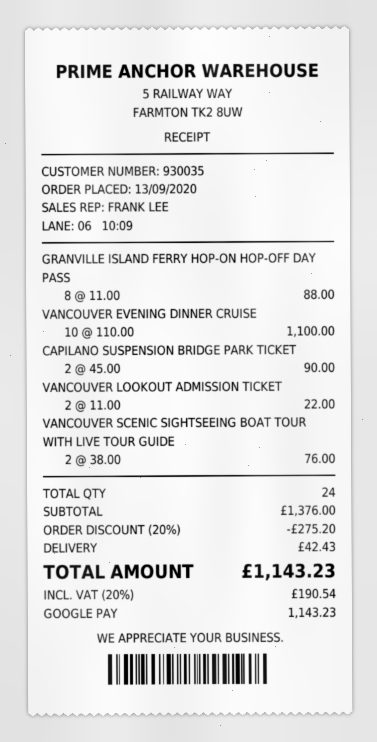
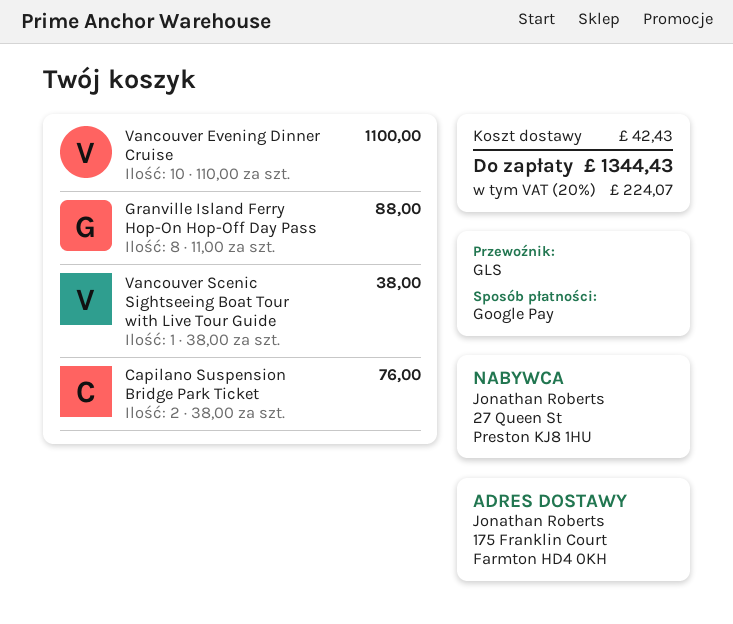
CAPILANO SUSPENSION BRIDGE PARK TICKET: 2 x 45.00 = 90.00 -> 2 x 38.00 = 76.00
VANCOUVER LOOKOUT ADMISSION TICKET: 2 x 11.00 = 22.00 -> none
VANCOUVER SCENIC SIGHTSEEING BOAT TOUR WITH LIVE TOUR GUIDE: 2 x 38.00 = 76.00 -> 1 x 38.00 = 38.00
discount: 20% = 275.20 -> none
tax: 20% = 190.54 -> 20% = 224.07
total: 1143.23 -> 1344.43

